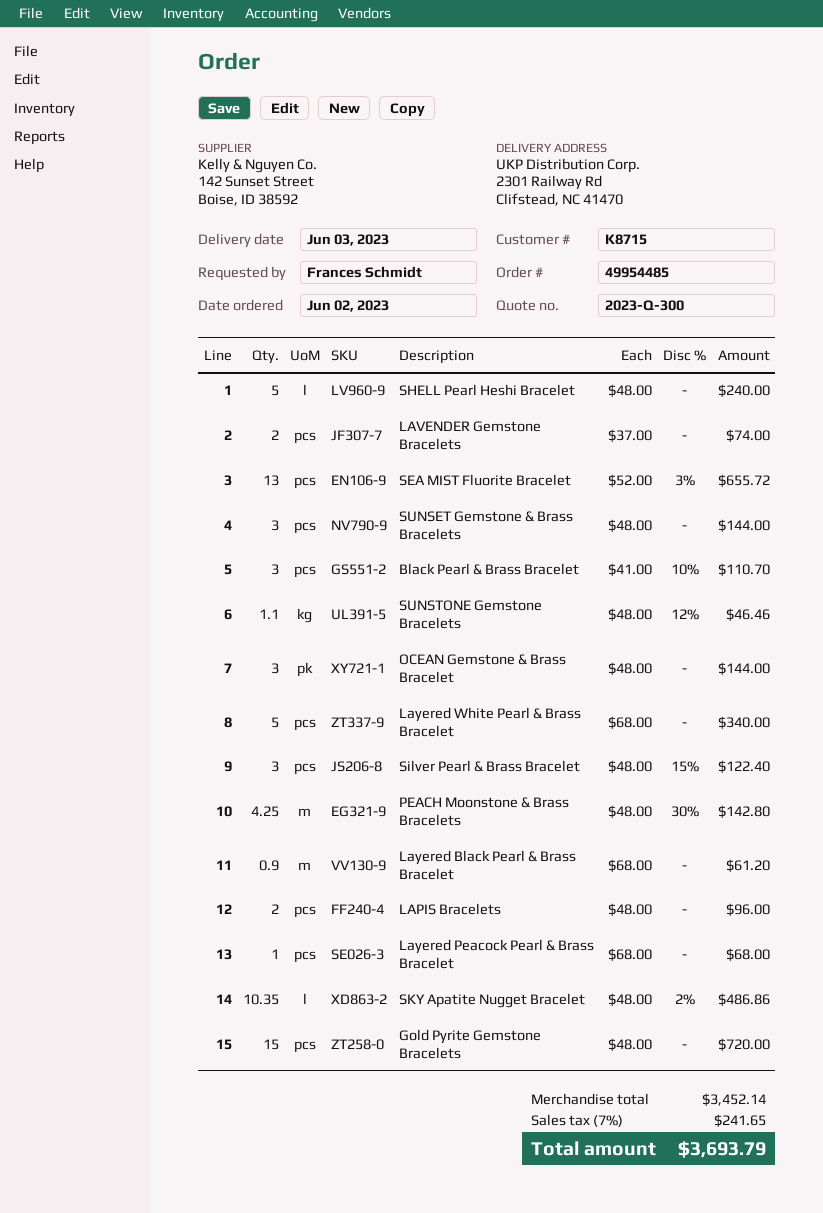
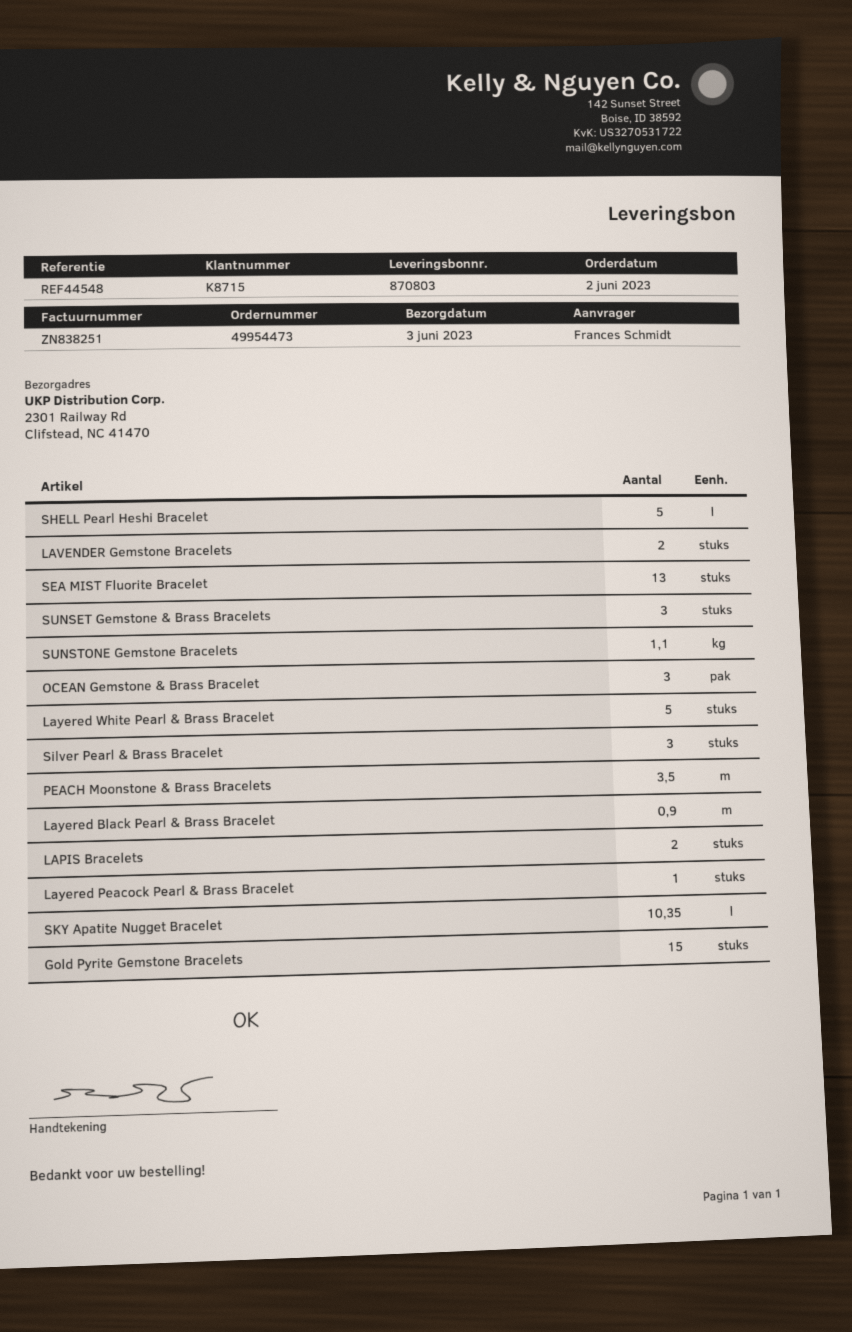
order number: 49954485 -> 49954473
Black Pearl & Brass Bracelet: 3 -> none
PEACH Moonstone & Brass Bracelets: 4.25 -> 3.5

